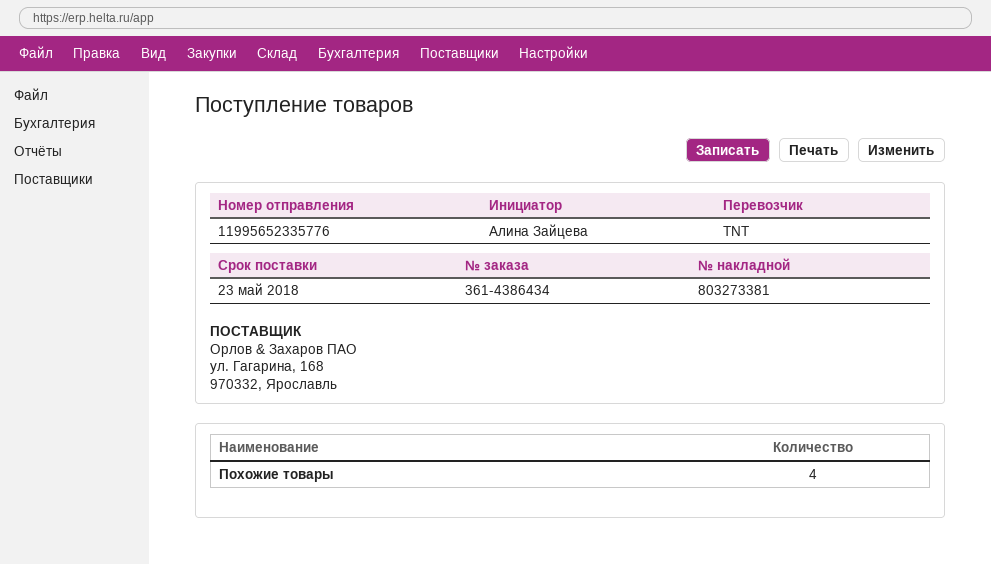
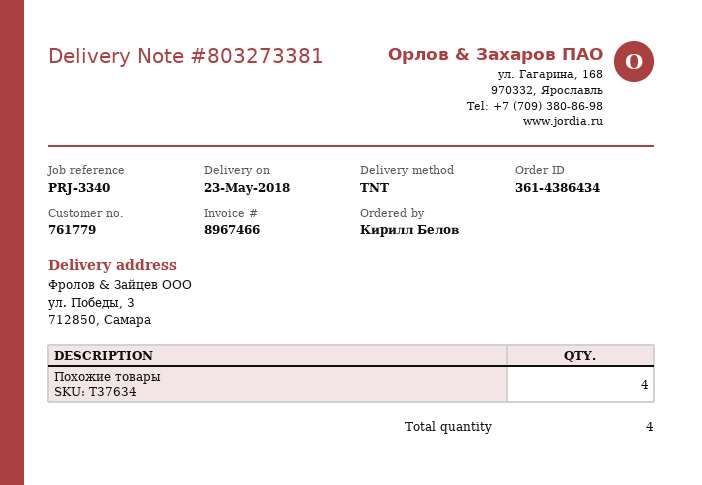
ordered by: Алина Зайцева -> Кирилл Белов

